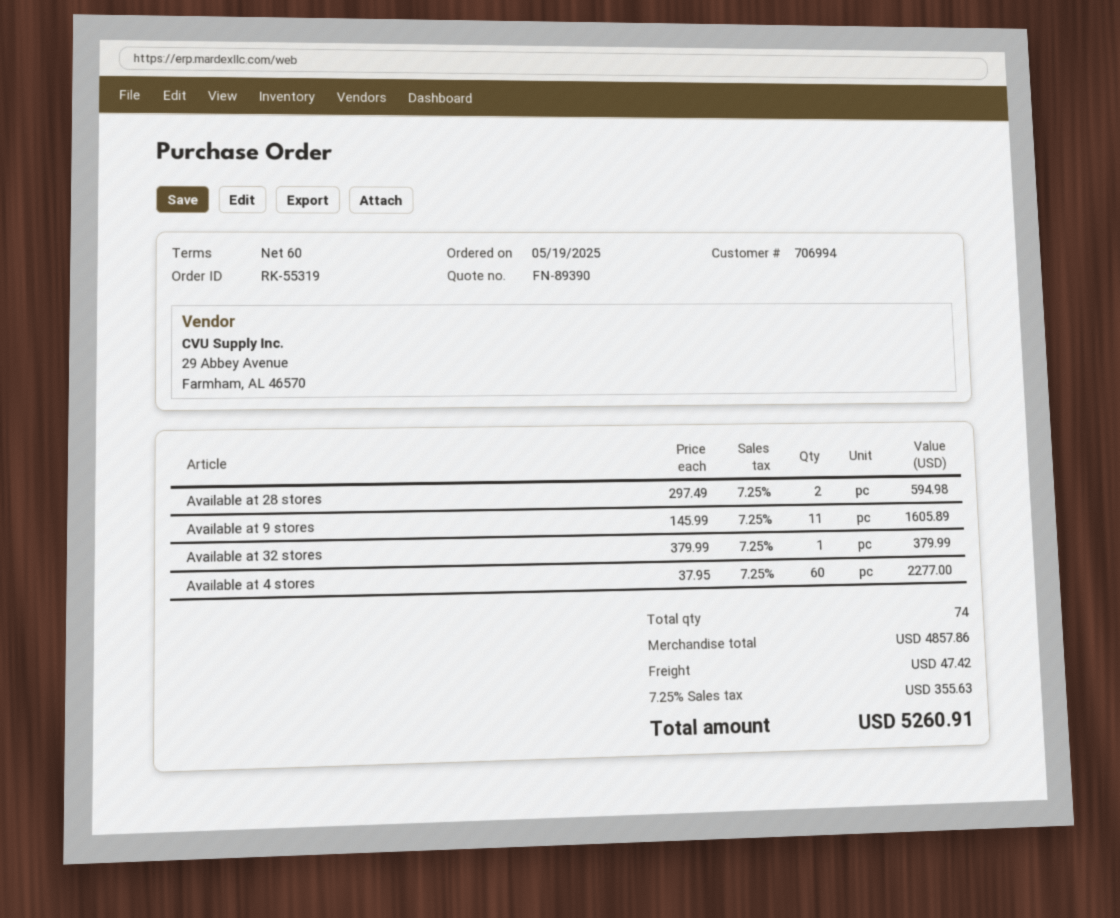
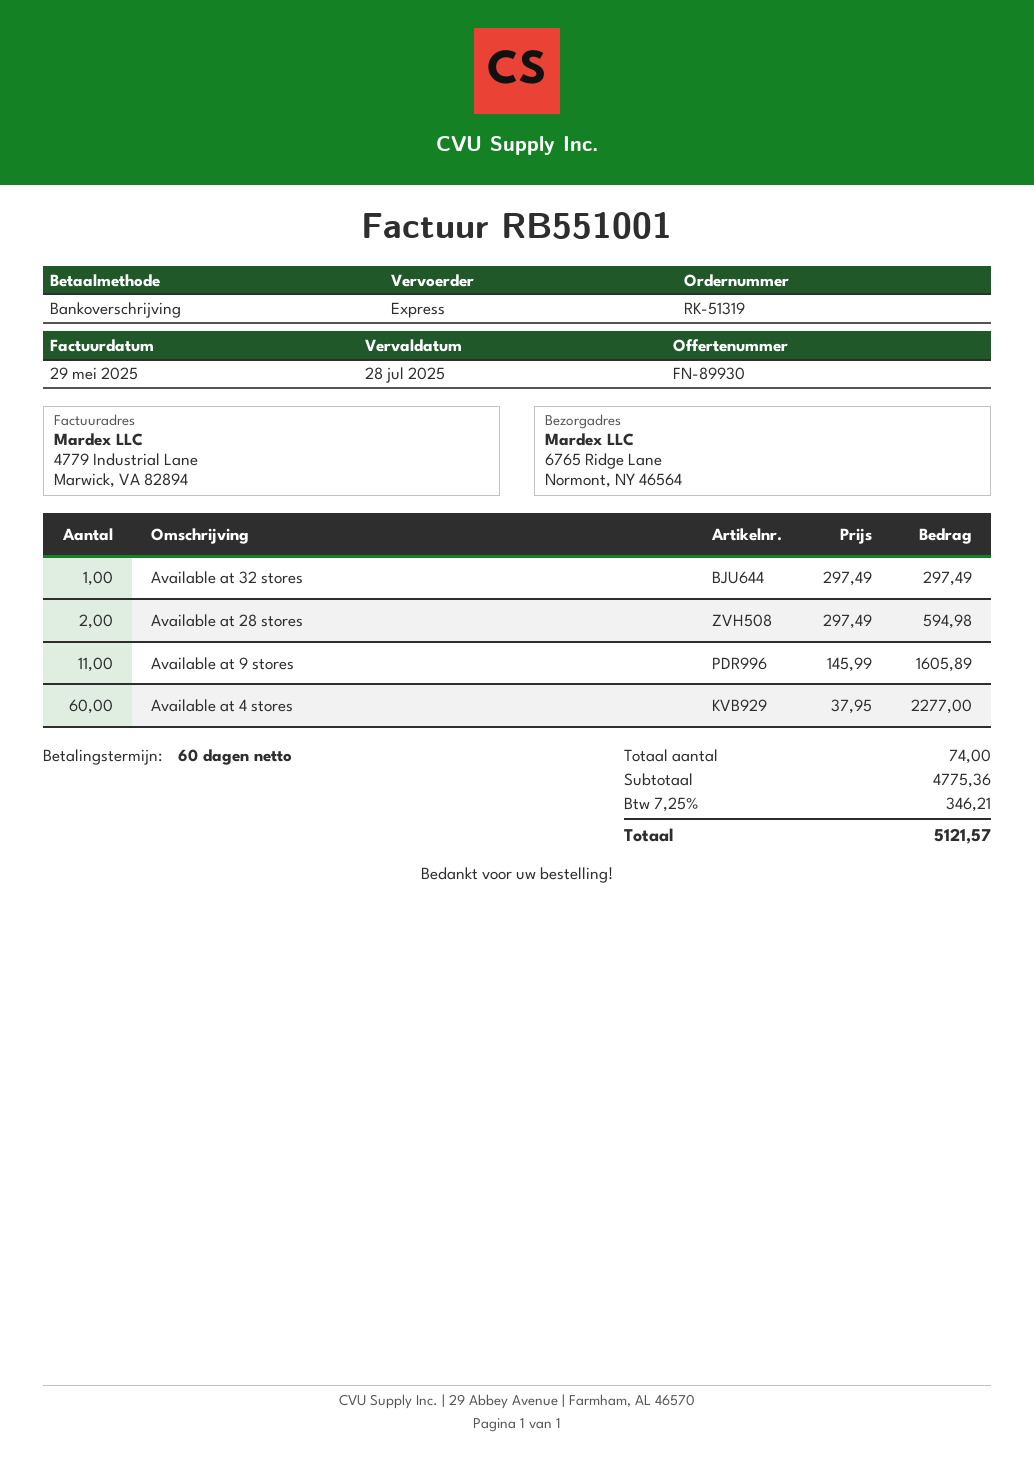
quote number: FN-89390 -> FN-89930
order number: RK-55319 -> RK-51319
Available at 32 stores: 1 x 379.99 = 379.99 -> 1 x 297.49 = 297.49
subtotal: 4857.86 -> 4775.36
shipping: 47.42 -> none
tax: 7.25% = 355.63 -> 7.25% = 346.21
total: 5260.91 -> 5121.57

